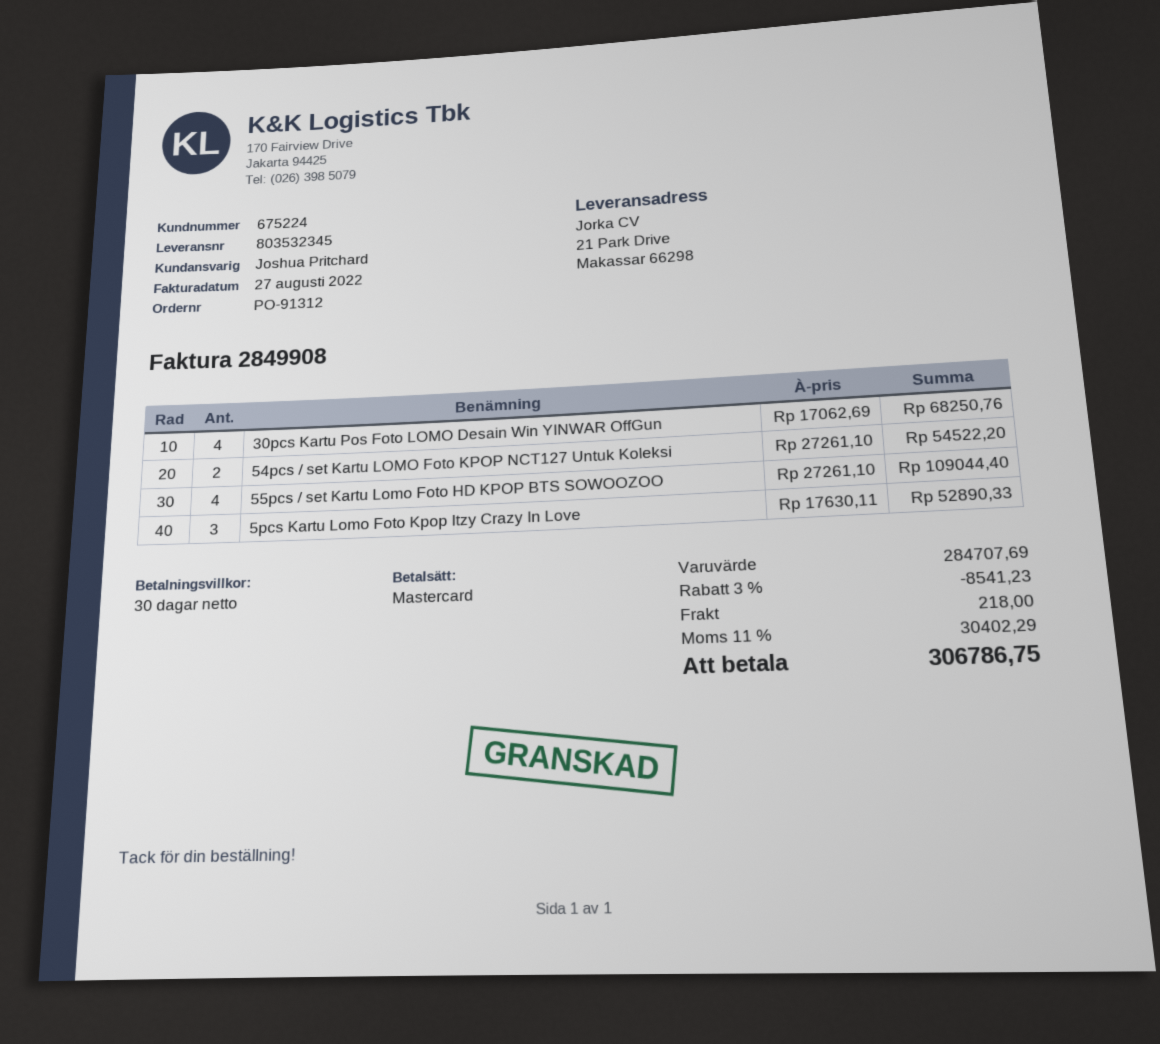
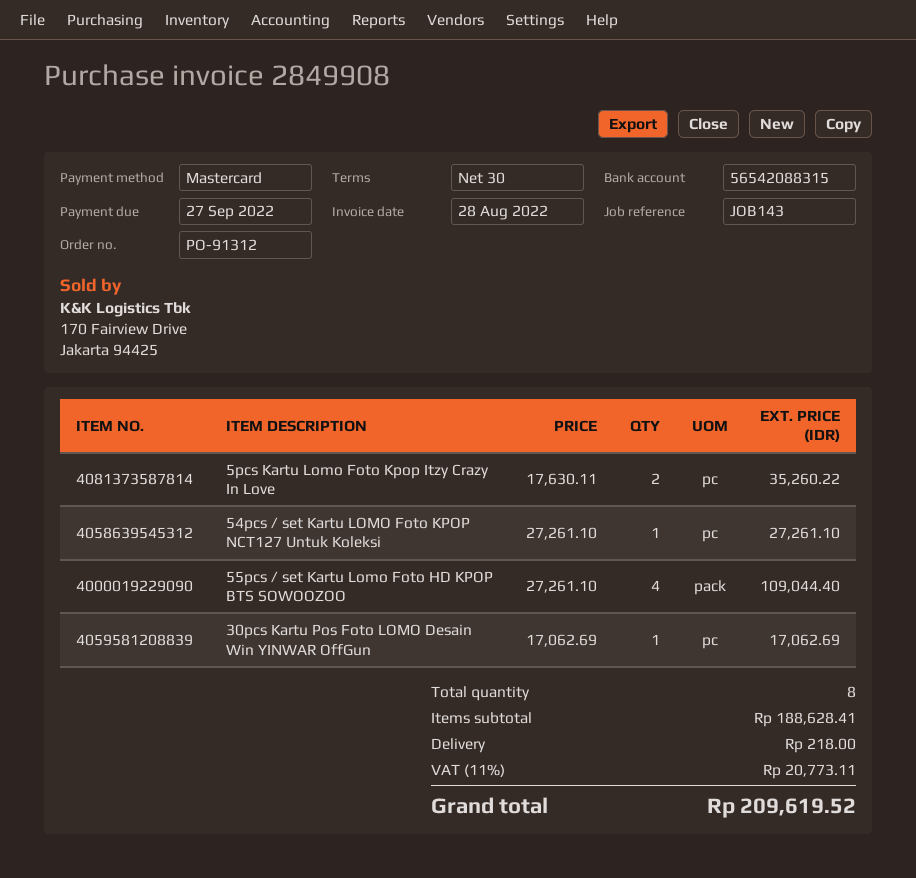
invoice date: 2022-08-27 -> 2022-08-28
30pcs Kartu Pos Foto LOMO Desain Win YINWAR OffGun: 4 x 17062.69 = 68250.76 -> 1 x 17062.69 = 17062.69
54pcs / set Kartu LOMO Foto KPOP NCT127 Untuk Koleksi: 2 x 27261.10 = 54522.20 -> 1 x 27261.10 = 27261.10
5pcs Kartu Lomo Foto Kpop Itzy Crazy In Love: 3 x 17630.11 = 52890.33 -> 2 x 17630.11 = 35260.22
subtotal: 284707.69 -> 188628.41
discount: 3% = 8541.23 -> none
tax: 11% = 30402.29 -> 11% = 20773.11
total: 306786.75 -> 209619.52

